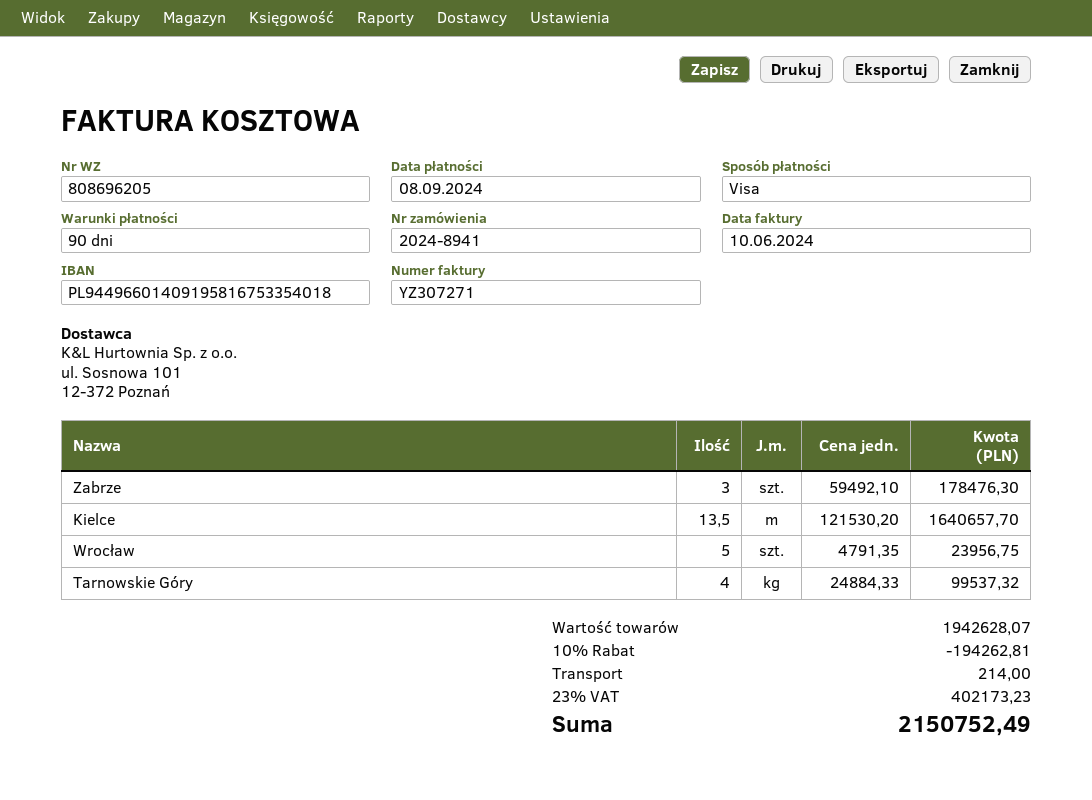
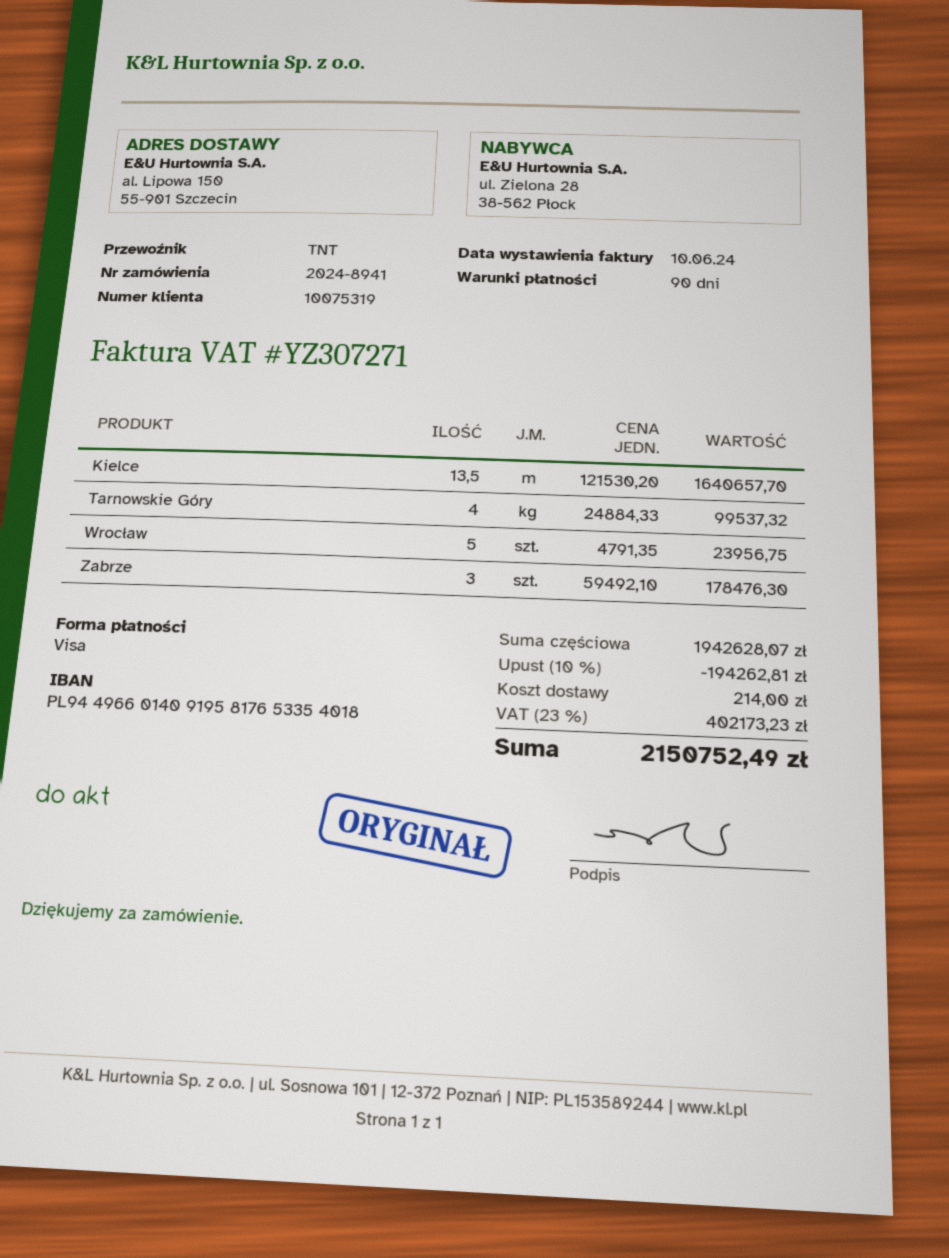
bank account: PL94496601409195816753354018 -> PL94496601409195817653354018

